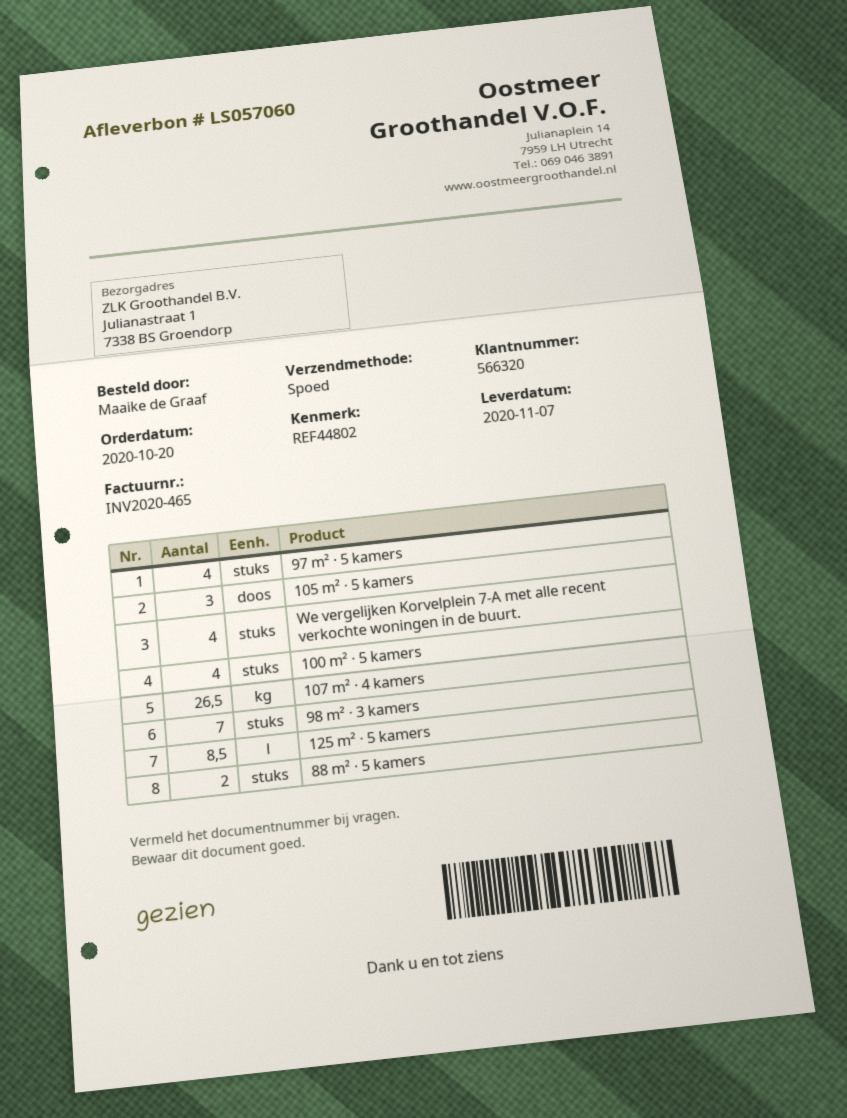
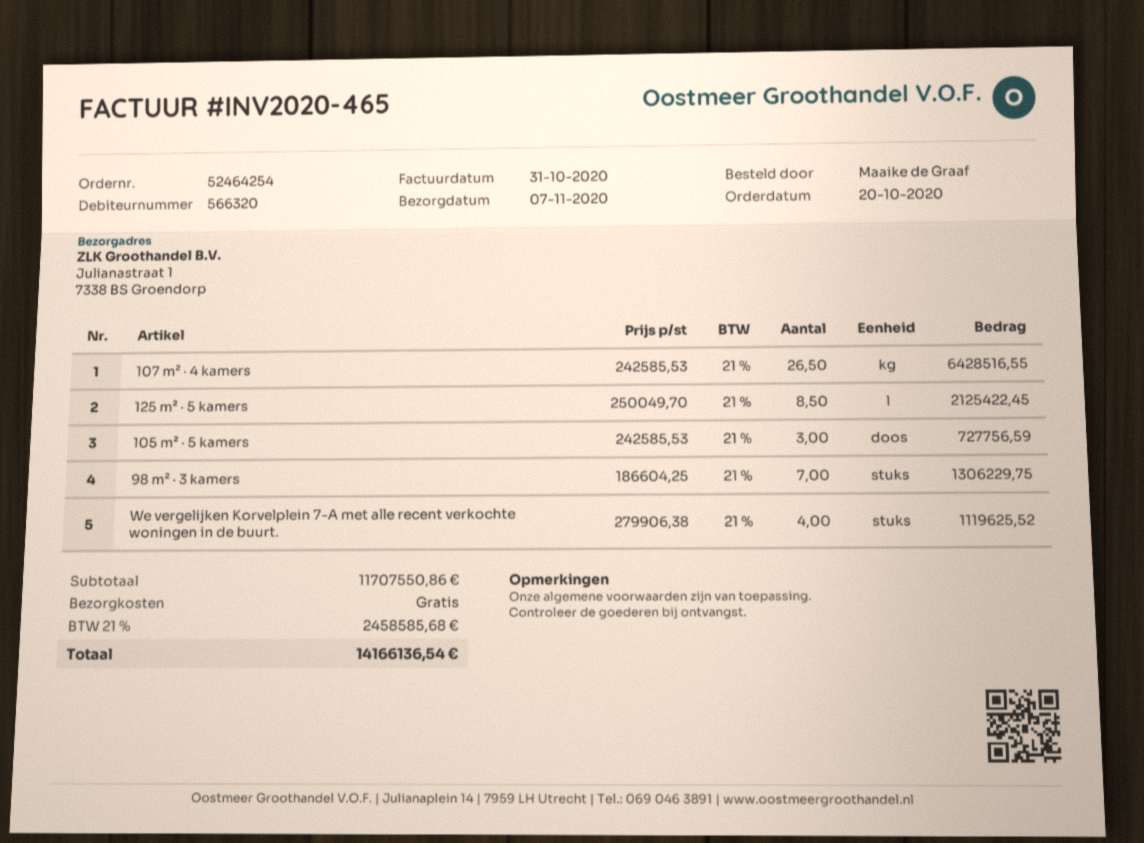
97 m² · 5 kamers: 4 -> none
100 m² · 5 kamers: 4 -> none
88 m² · 5 kamers: 2 -> none

